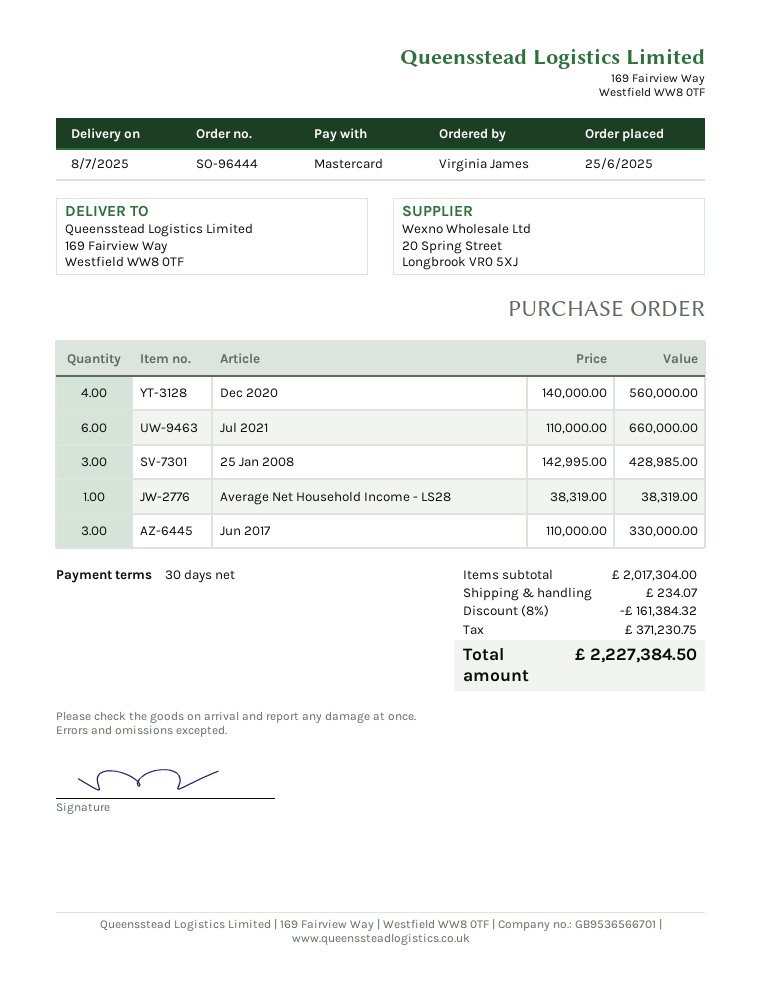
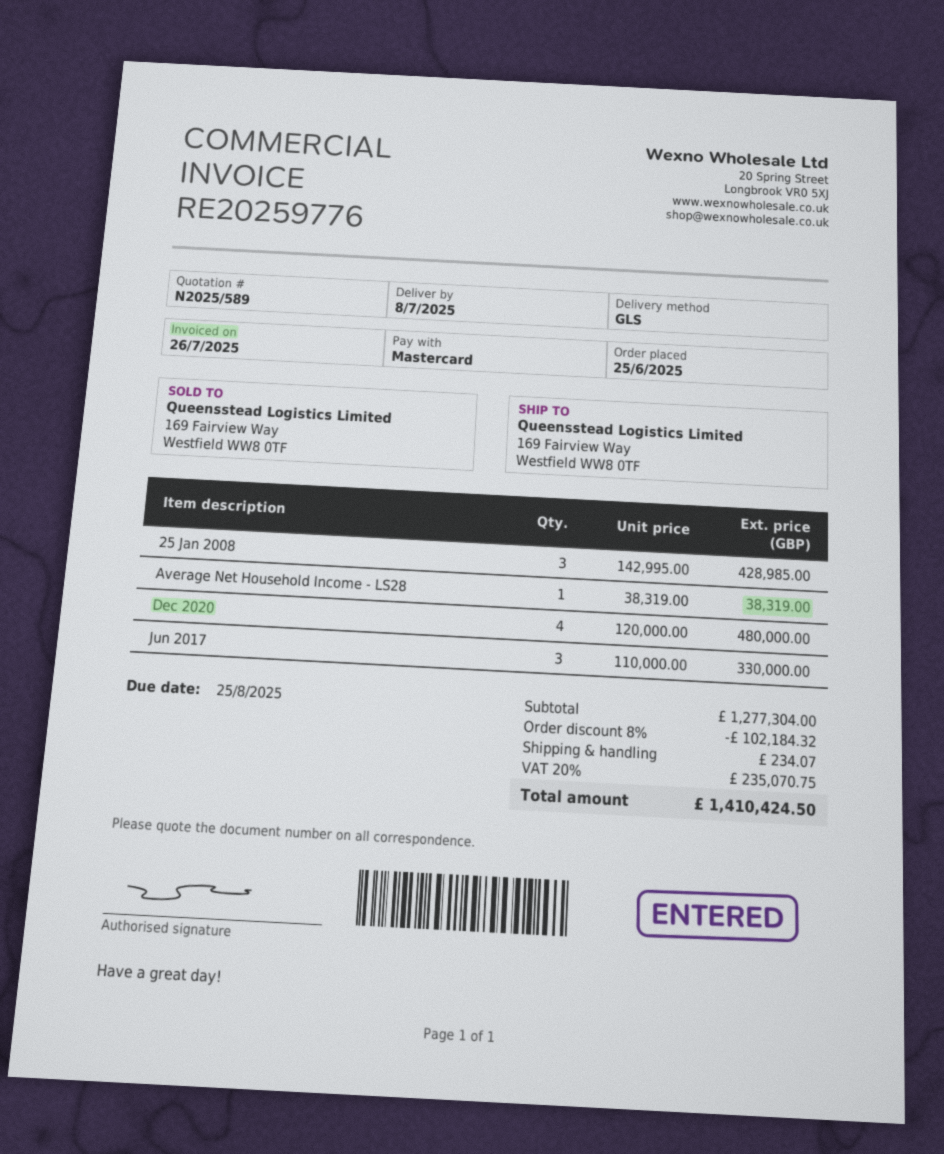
Dec 2020: 4 x 140000.00 = 560000.00 -> 4 x 120000.00 = 480000.00
Jul 2021: 6 x 110000.00 = 660000.00 -> none
subtotal: 2017304.00 -> 1277304.00
discount: 8% = 161384.32 -> 8% = 102184.32
tax: 371230.75 -> 235070.75
total: 2227384.50 -> 1410424.50

